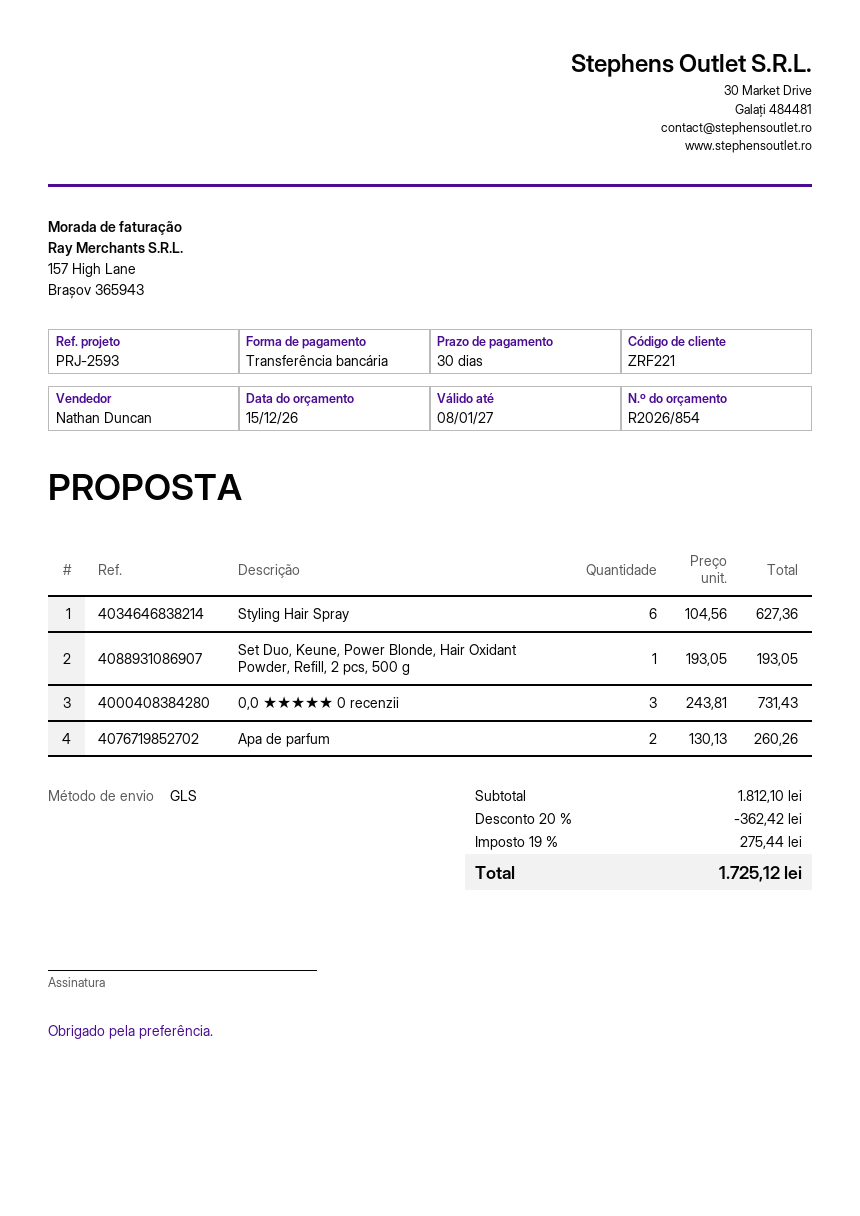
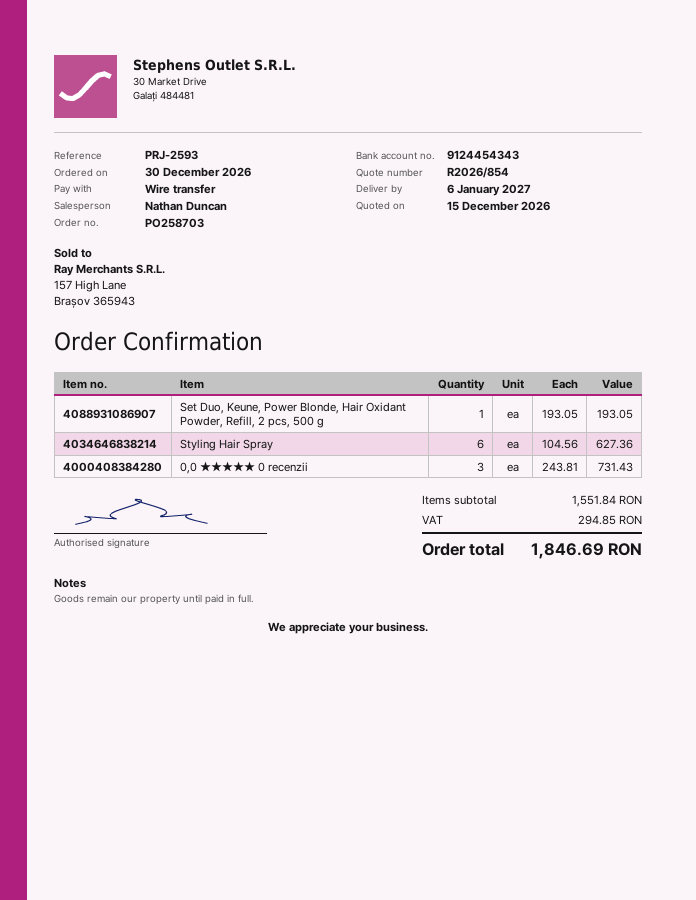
Apa de parfum: 2 x 130.13 = 260.26 -> none
subtotal: 1812.10 -> 1551.84
discount: 20% = 362.42 -> none
tax: 275.44 -> 294.85
total: 1725.12 -> 1846.69

